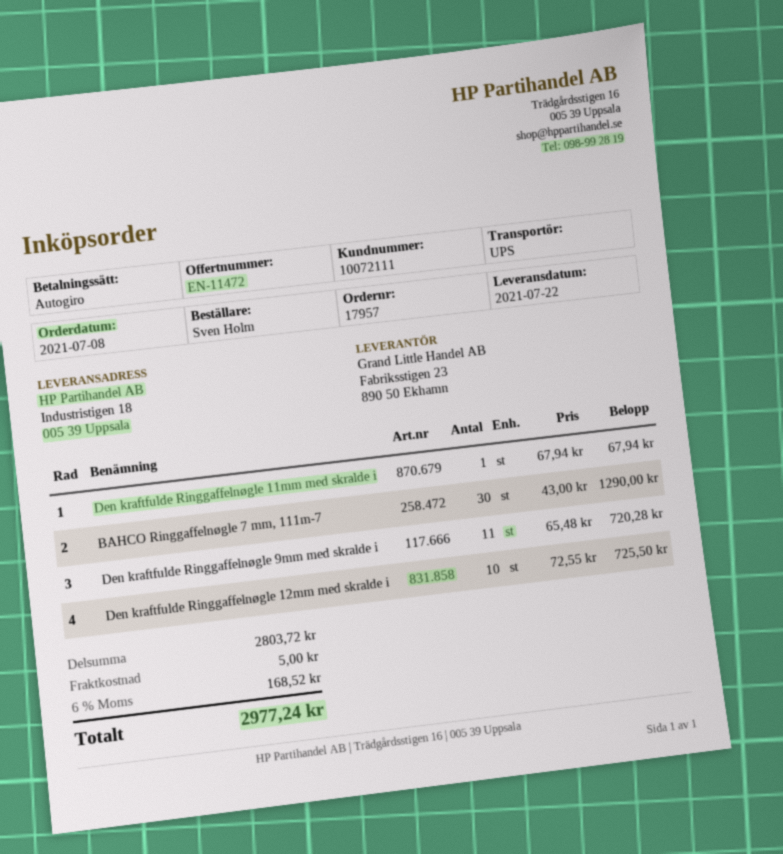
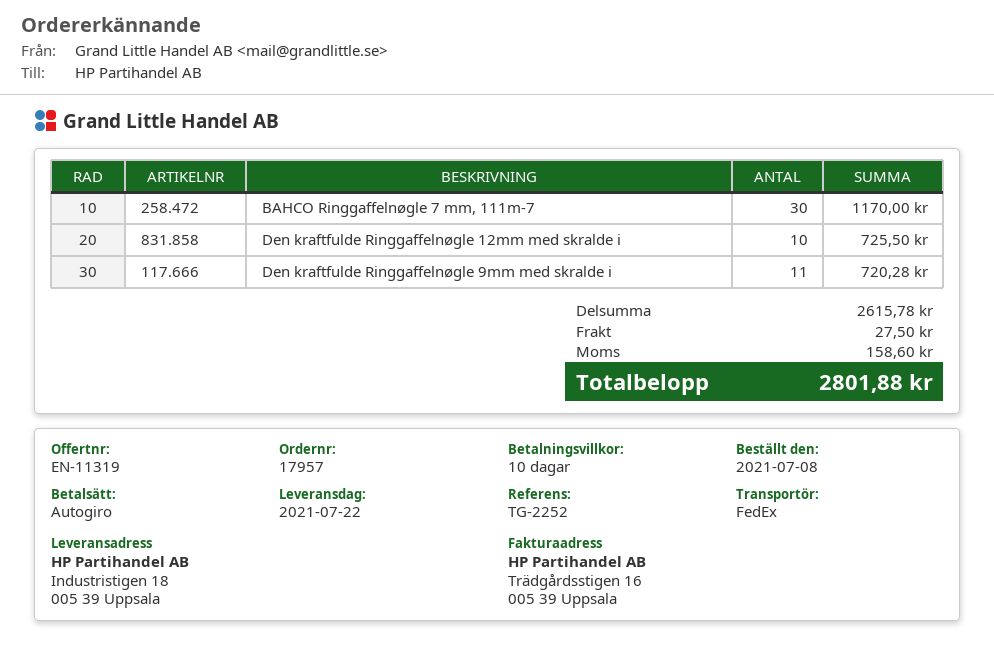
quote number: EN-11472 -> EN-11319
shipping method: UPS -> FedEx
Den kraftfulde Ringgaffelnøgle 11mm med skralde i: 1 for 67.94 -> none
BAHCO Ringgaffelnøgle 7 mm, 111m-7: 30 for 1290.00 -> 30 for 1170.00
subtotal: 2803.72 -> 2615.78
shipping: 5.00 -> 27.50
tax: 168.52 -> 158.60
total: 2977.24 -> 2801.88

